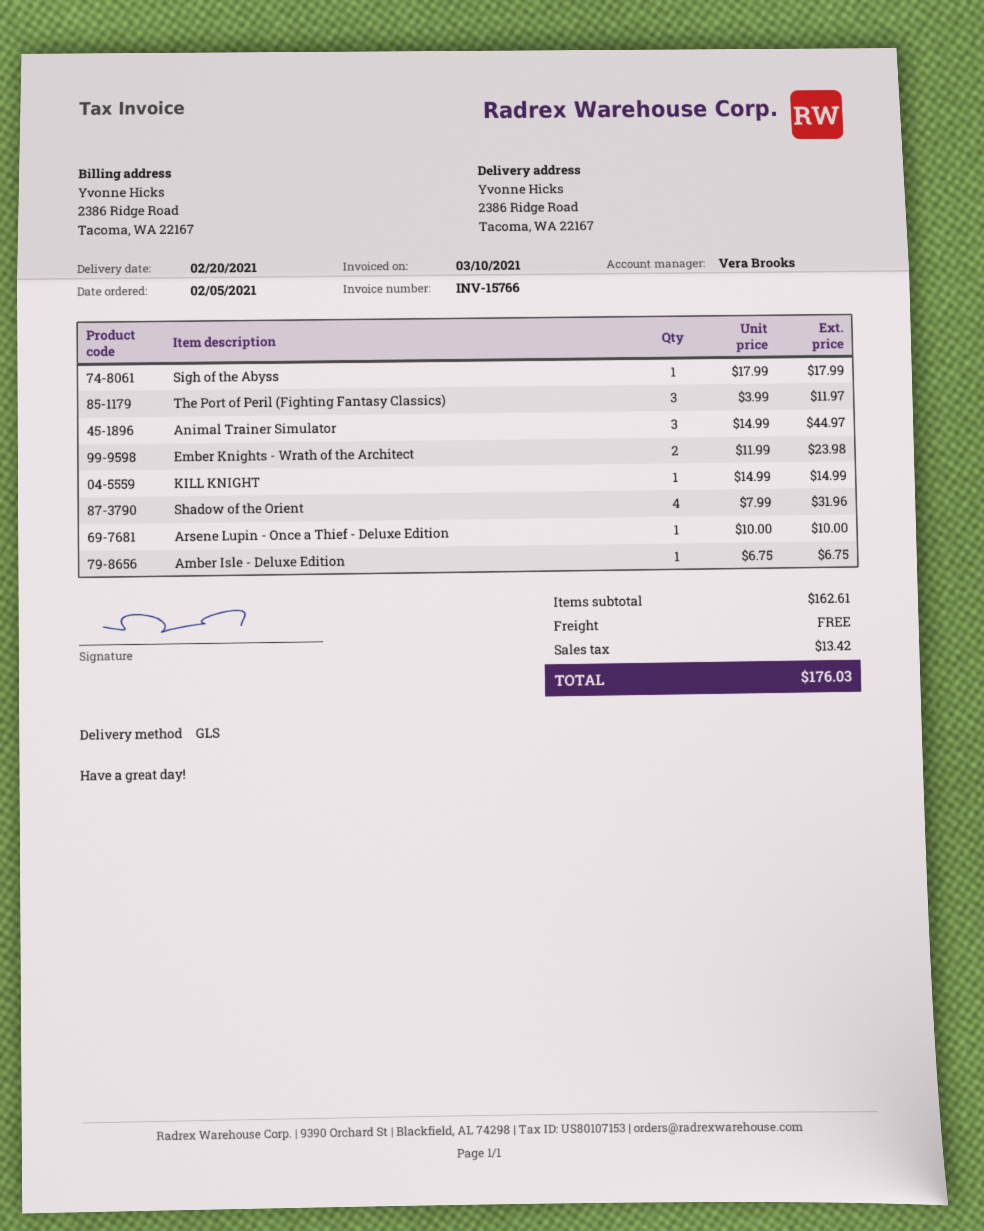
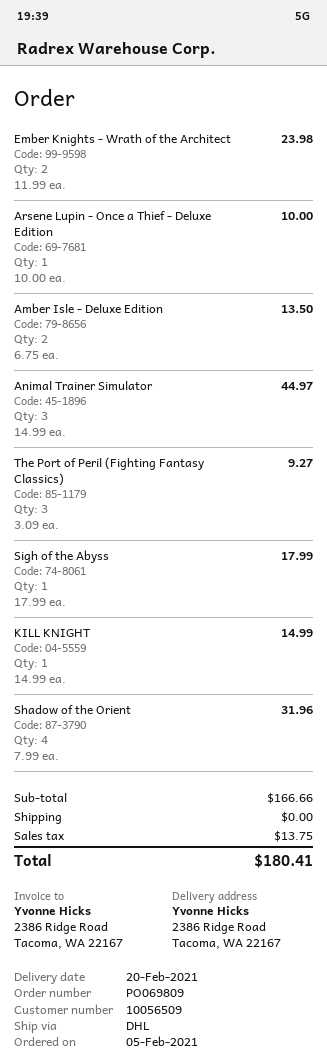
shipping method: GLS -> DHL
The Port of Peril (Fighting Fantasy Classics): 3 x 3.99 = 11.97 -> 3 x 3.09 = 9.27
Amber Isle - Deluxe Edition: 1 x 6.75 = 6.75 -> 2 x 6.75 = 13.50
subtotal: 162.61 -> 166.66
tax: 13.42 -> 13.75
total: 176.03 -> 180.41

